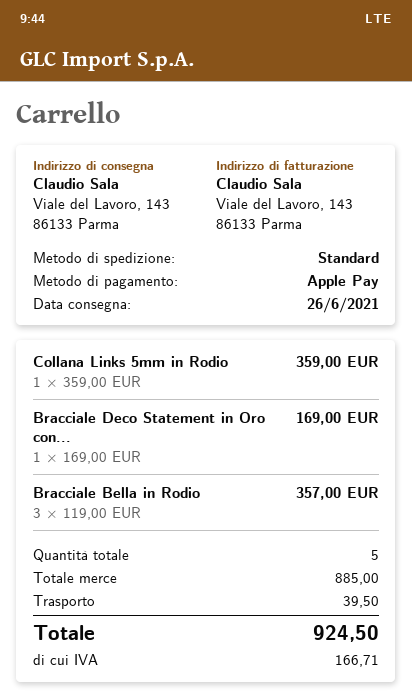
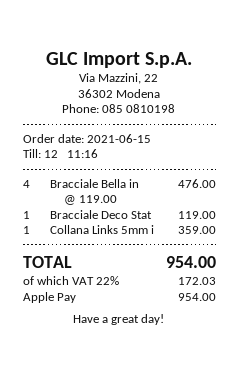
Bracciale Deco Statement in Oro con...: 1 x 169.00 = 169.00 -> 1 x 119.00 = 119.00
Bracciale Bella in Rodio: 3 x 119.00 = 357.00 -> 4 x 119.00 = 476.00
shipping: 39.50 -> none
tax: 166.71 -> 172.03
total: 924.50 -> 954.00

